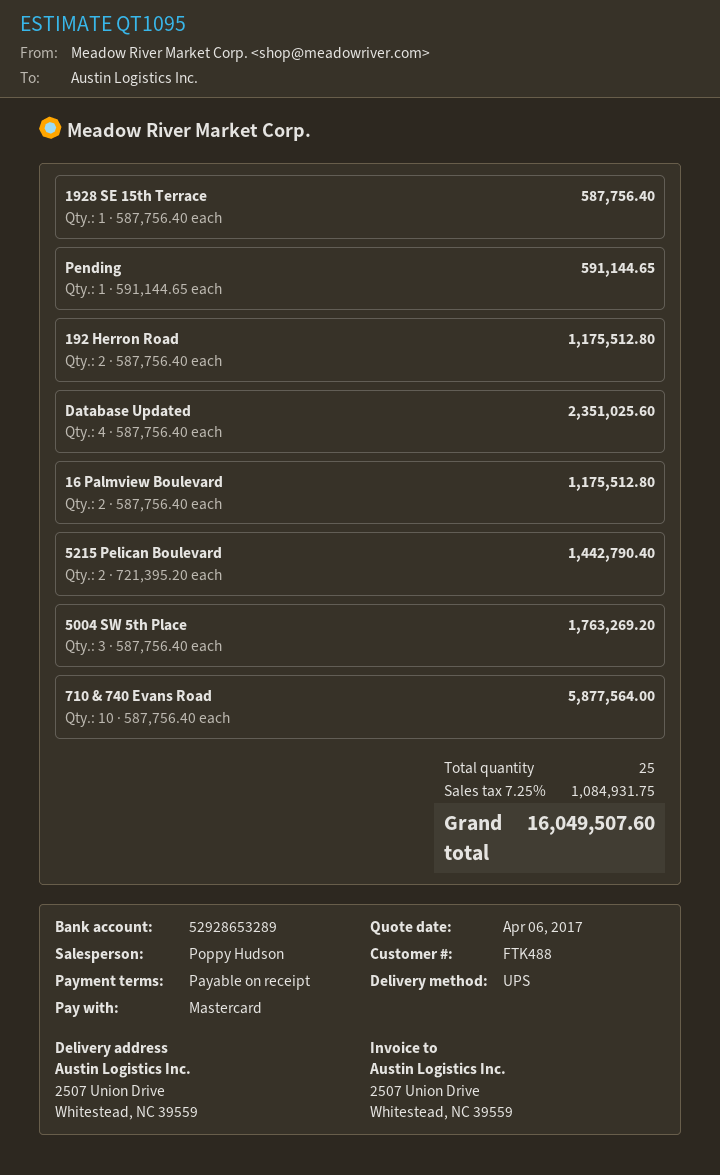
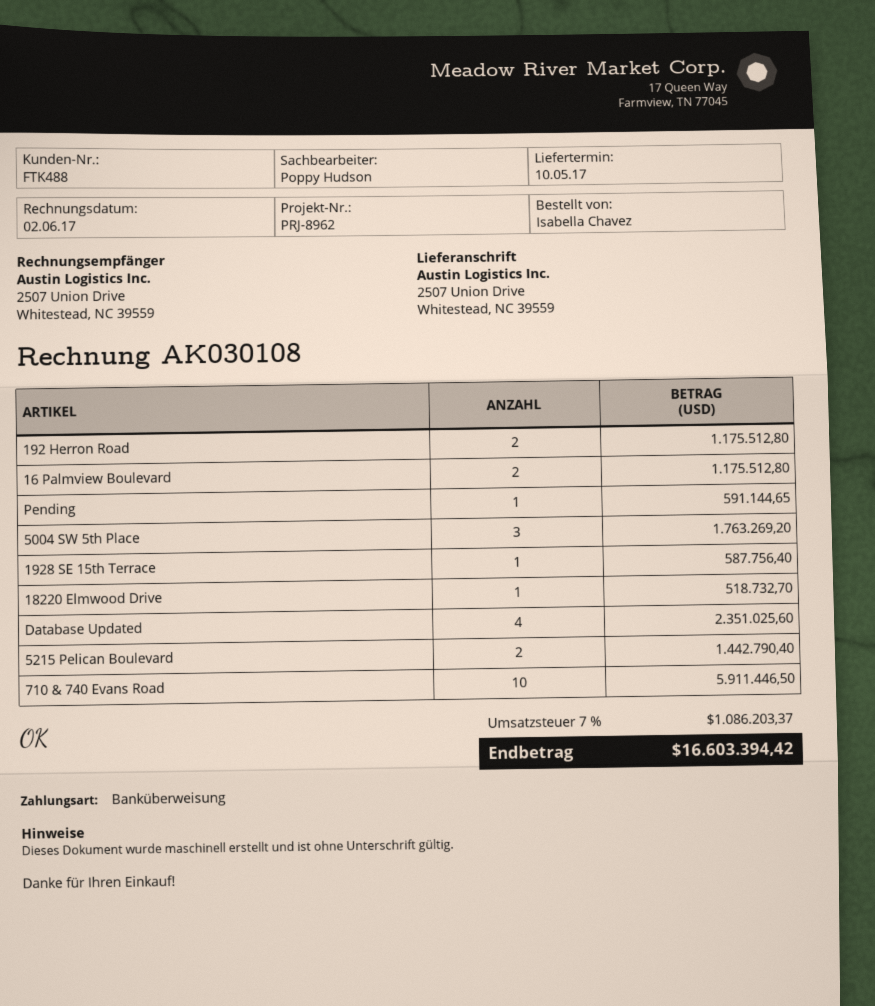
payment method: Mastercard -> bank transfer
710 & 740 Evans Road: 10 for 5877564.00 -> 10 for 5911446.50
18220 Elmwood Drive: none -> 1 for 518732.70
tax: 7.25% = 1084931.75 -> 7% = 1086203.37
total: 16049507.60 -> 16603394.42

